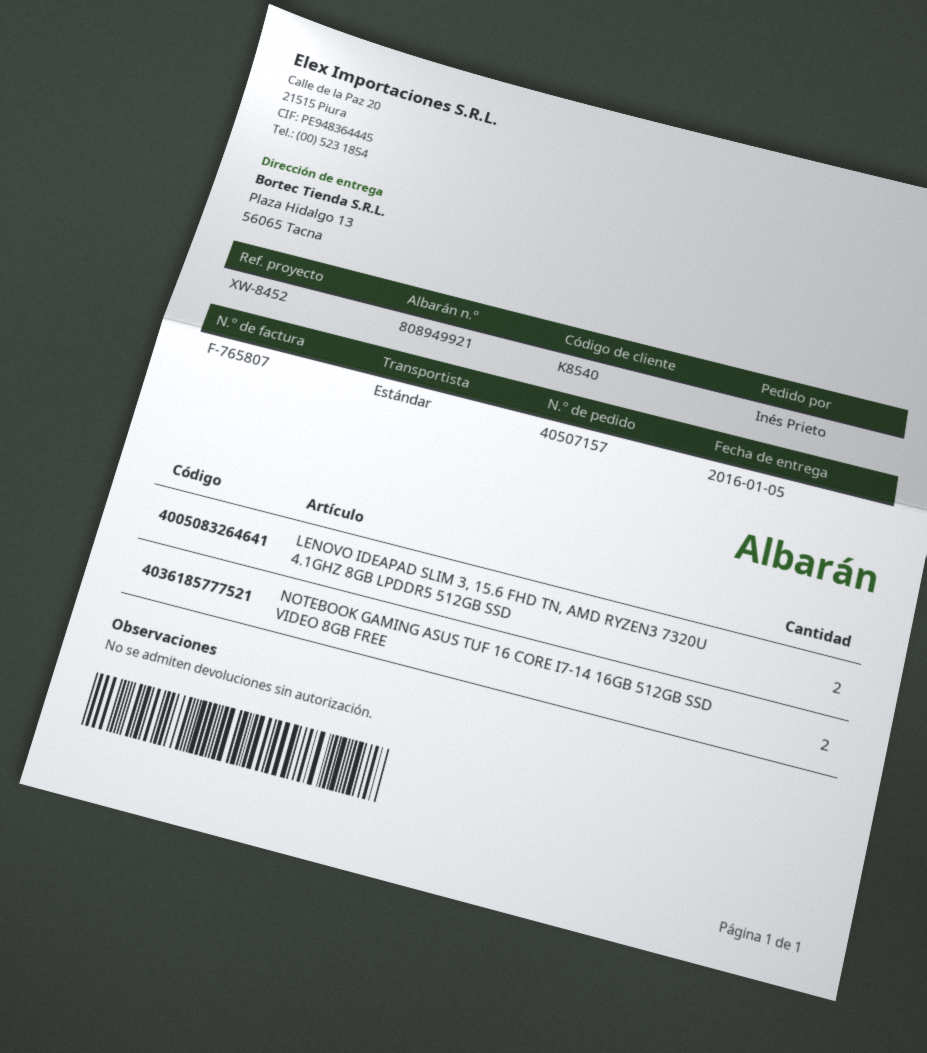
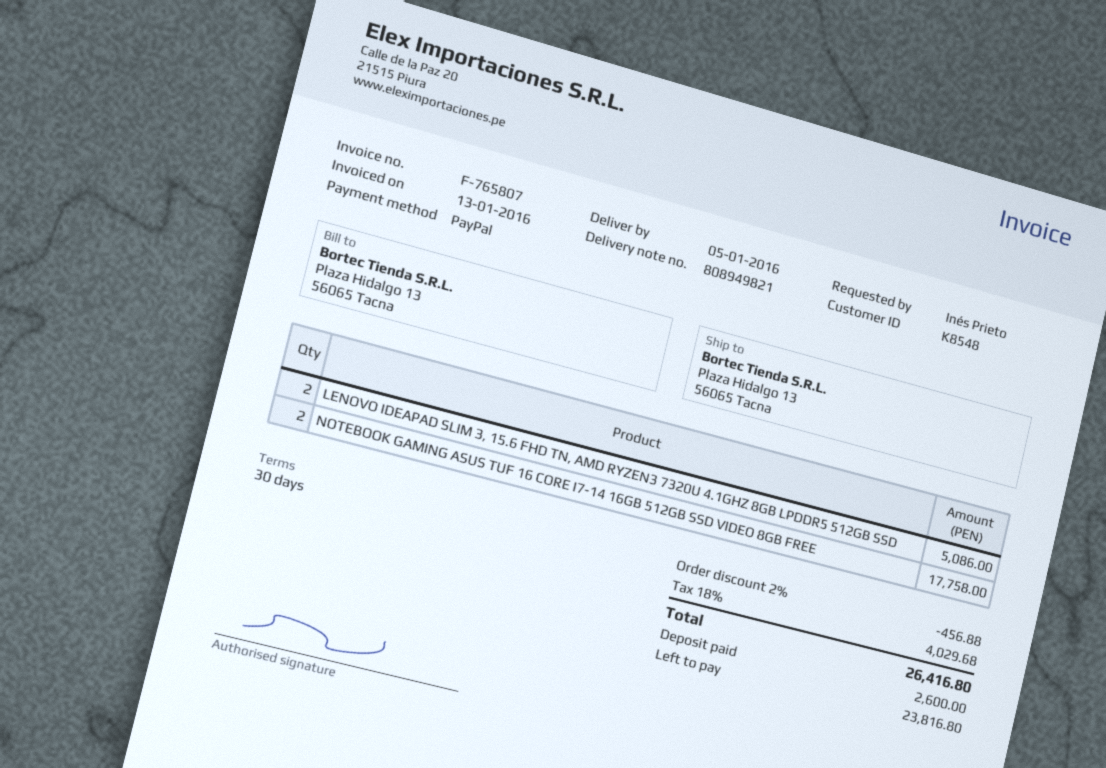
delivery note number: 808949921 -> 808949821
customer number: K8540 -> K8548

